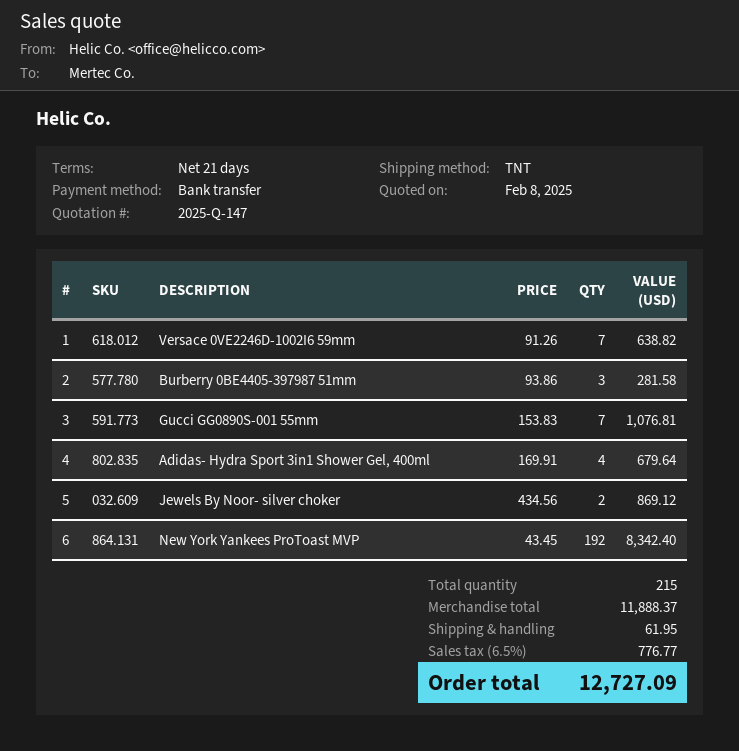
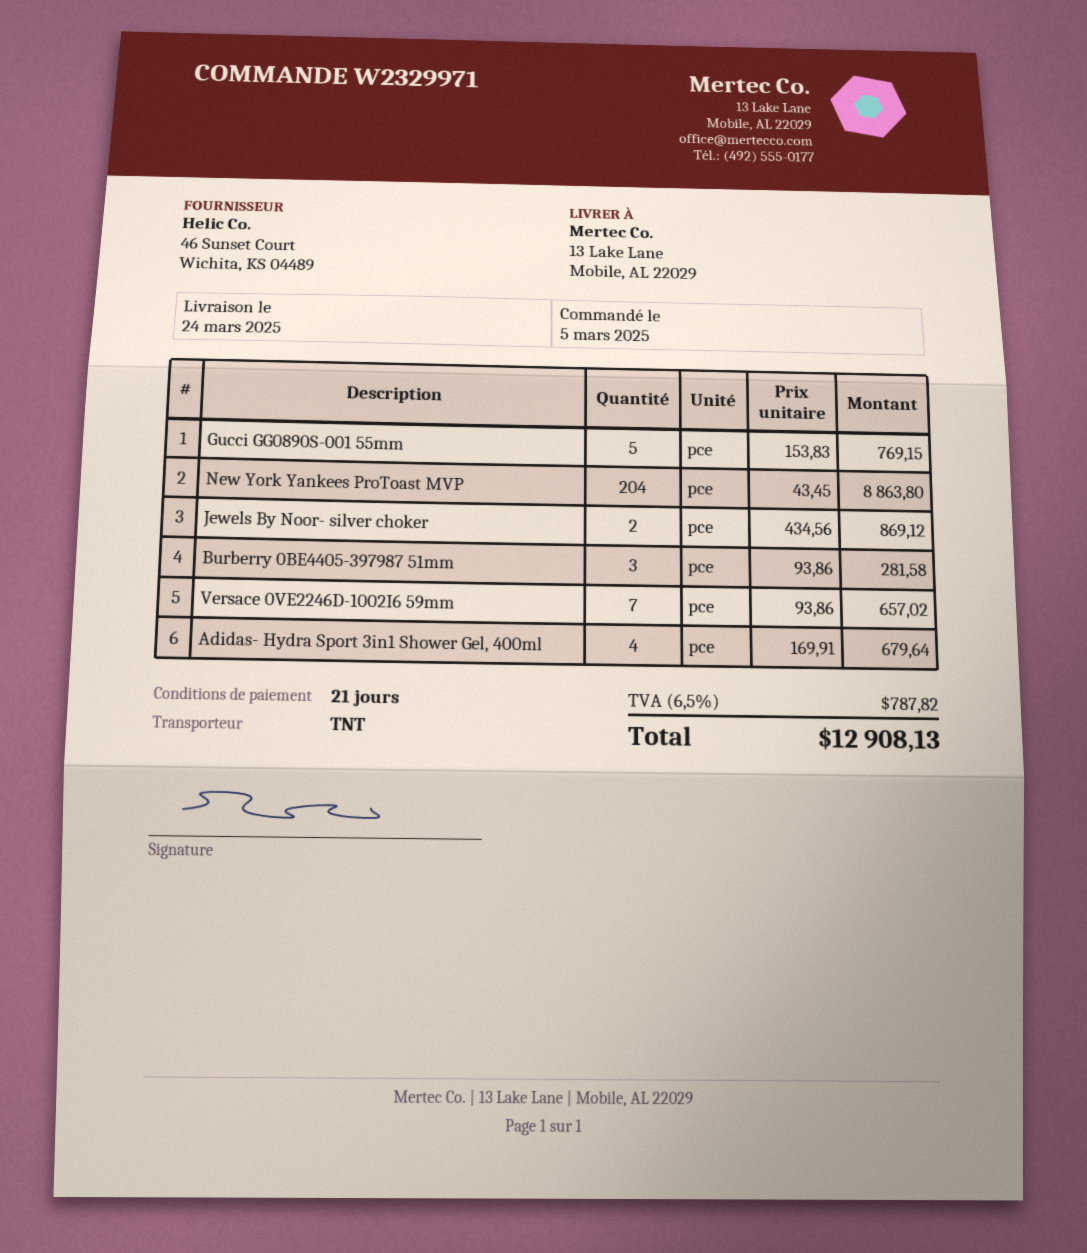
Versace 0VE2246D-1002I6 59mm: 7 x 91.26 = 638.82 -> 7 x 93.86 = 657.02
Gucci GG0890S-001 55mm: 7 x 153.83 = 1076.81 -> 5 x 153.83 = 769.15
New York Yankees ProToast MVP: 192 x 43.45 = 8342.40 -> 204 x 43.45 = 8863.80
shipping: 61.95 -> none
tax: 6.5% = 776.77 -> 6.5% = 787.82
total: 12727.09 -> 12908.13

